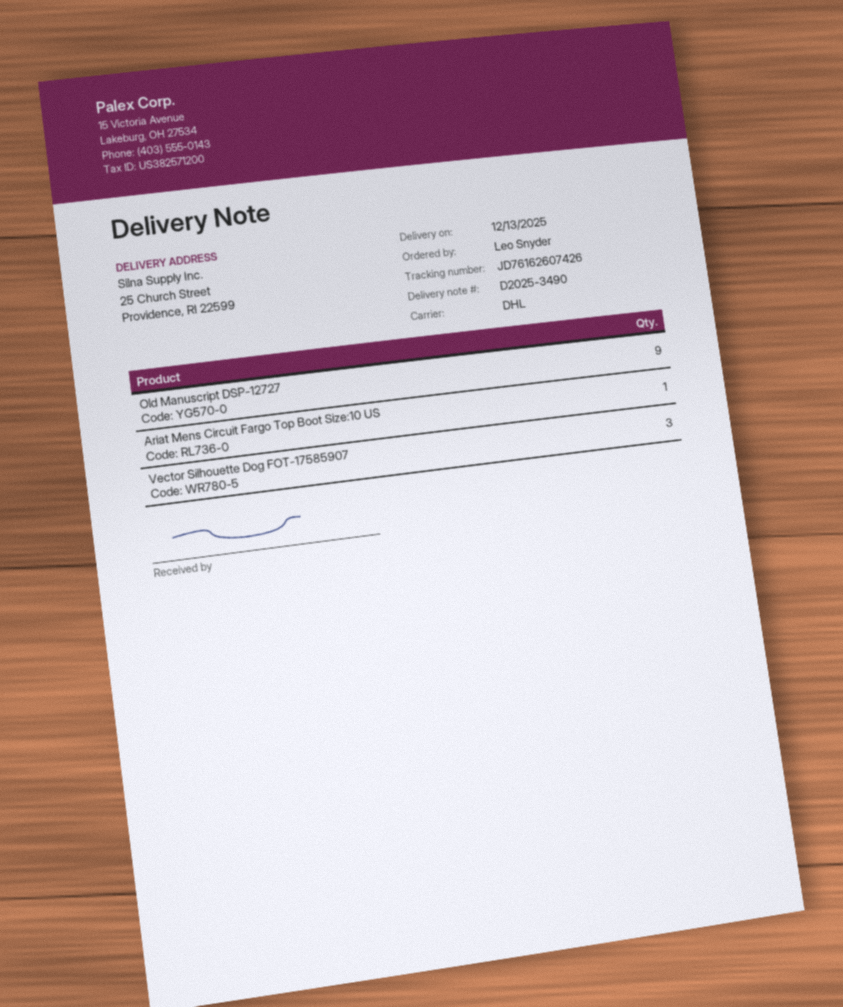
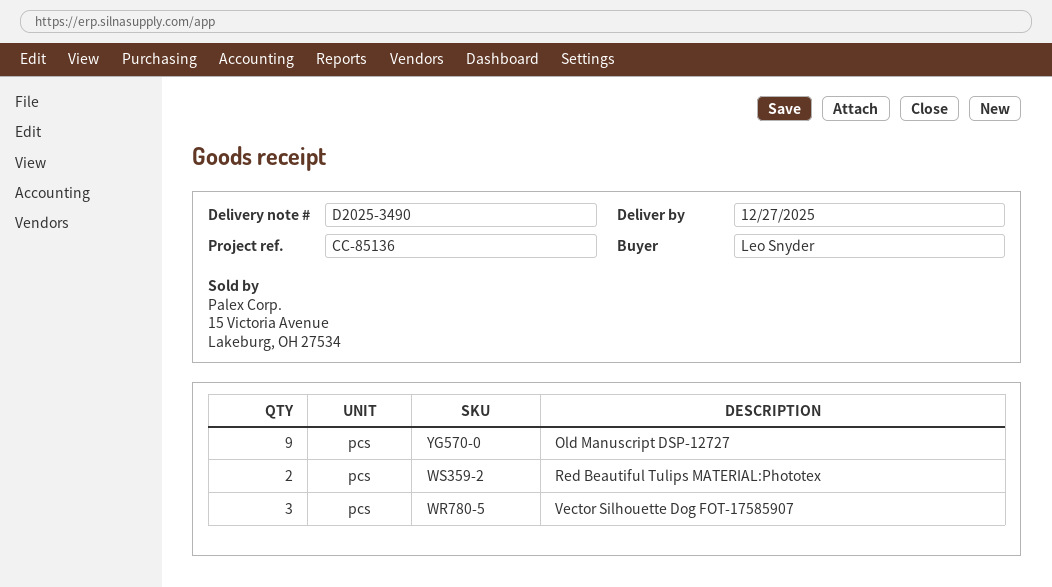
delivery date: 2025-12-13 -> 2025-12-27
Ariat Mens Circuit Fargo Top Boot Size:10 US: 1 -> none
Red Beautiful Tulips MATERIAL:Phototex: none -> 2

